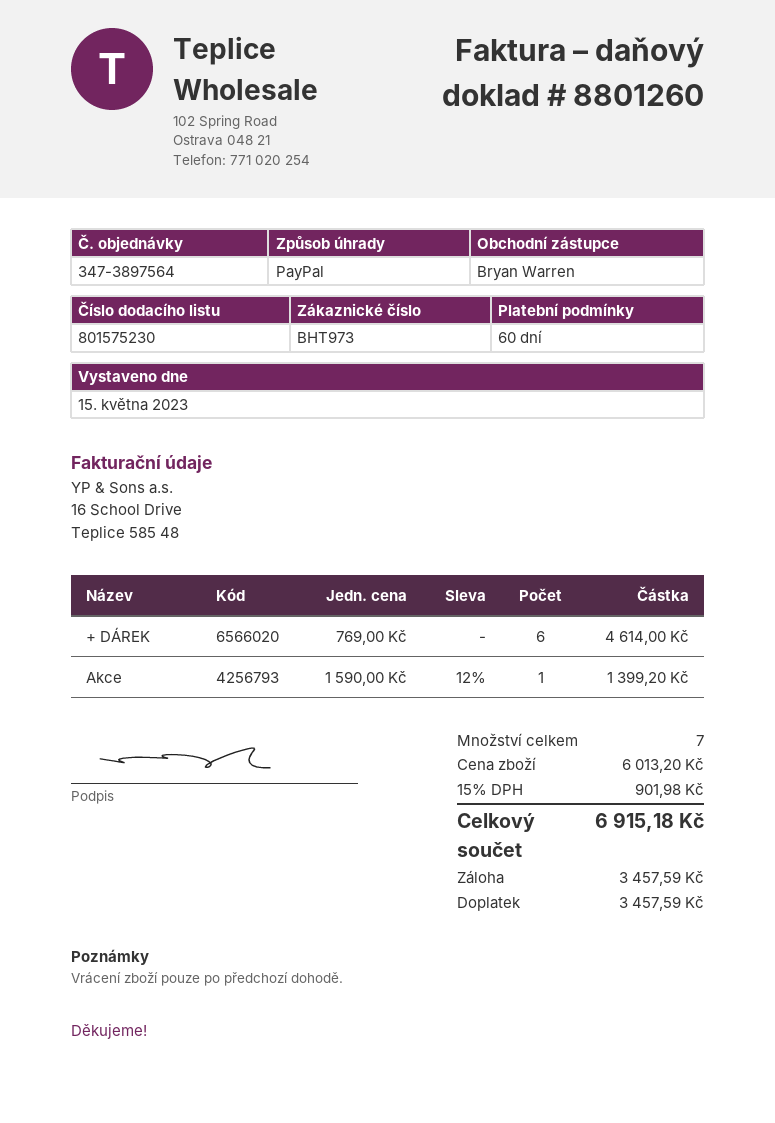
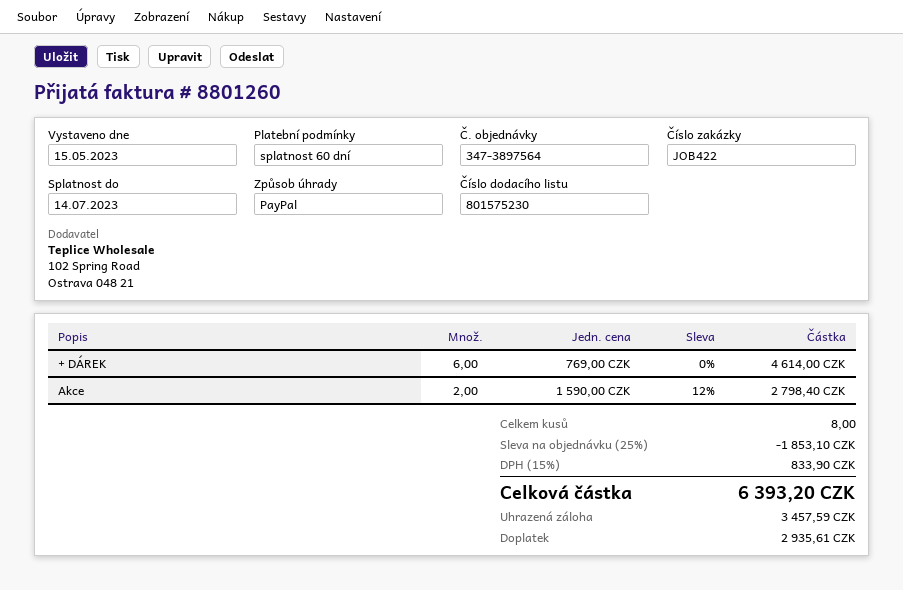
Akce: 1 x 1590.00 - 12% = 1399.20 -> 2 x 1590.00 - 12% = 2798.40
total quantity: 7 -> 8
discount: none -> 25% = 1853.10
tax: 15% = 901.98 -> 15% = 833.90
total: 6915.18 -> 6393.20
balance: 3457.59 -> 2935.61

